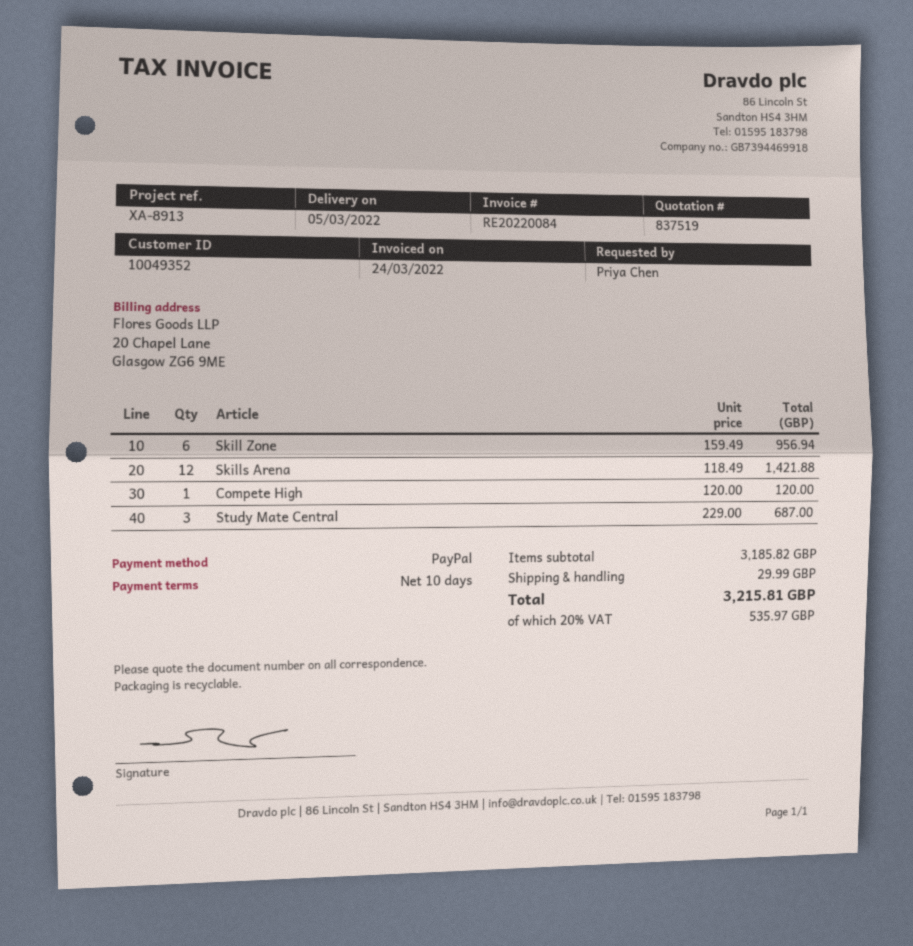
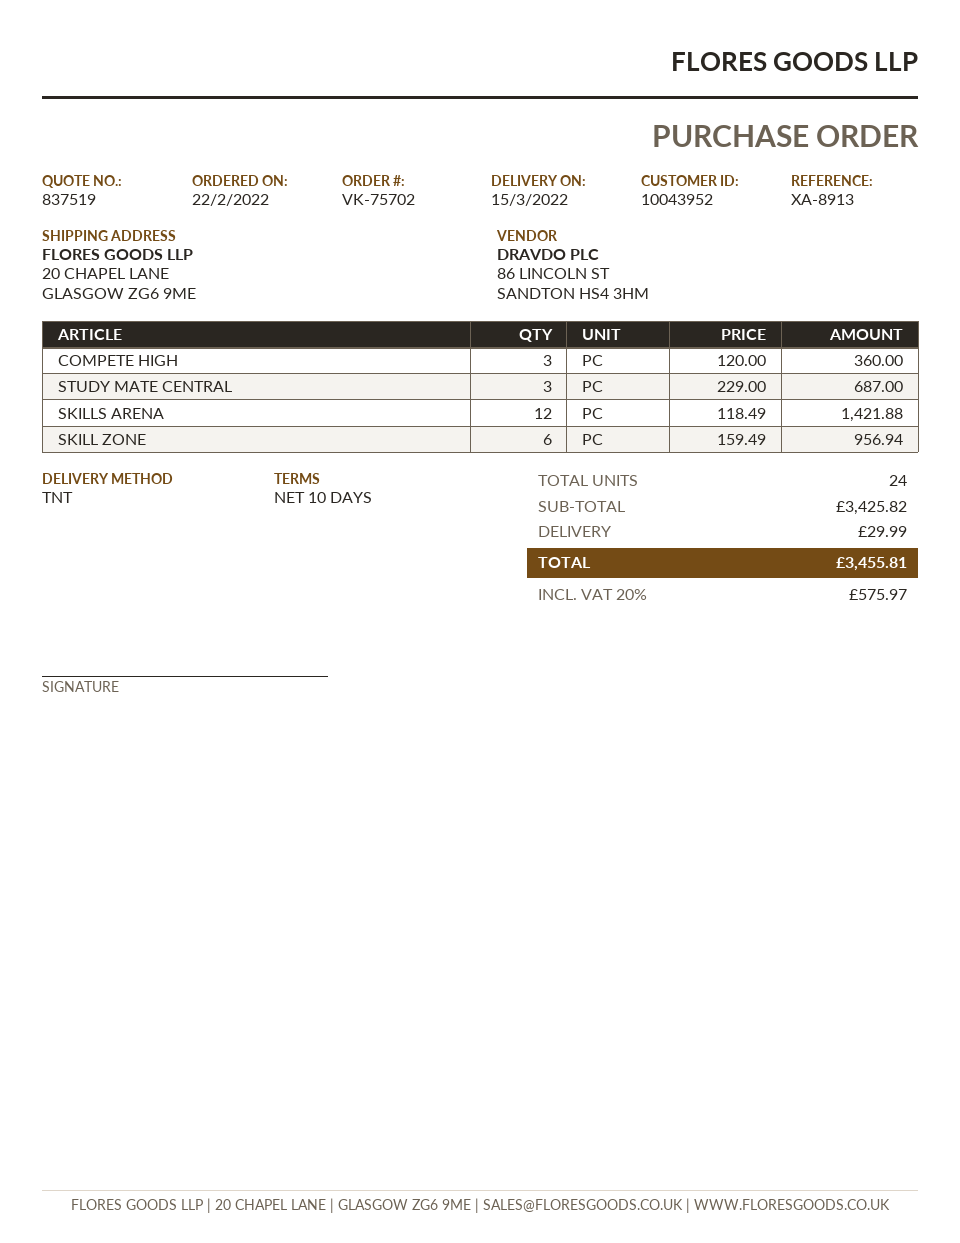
delivery date: 2022-03-05 -> 2022-03-15
customer number: 10049352 -> 10043952
Compete High: 1 x 120.00 = 120.00 -> 3 x 120.00 = 360.00
subtotal: 3185.82 -> 3425.82
tax: 20% = 535.97 -> 20% = 575.97
total: 3215.81 -> 3455.81

